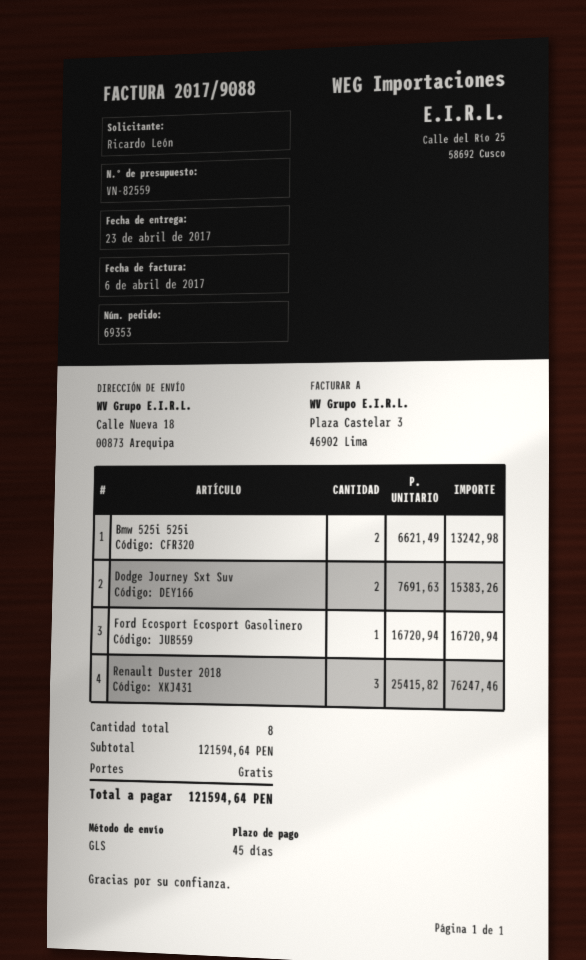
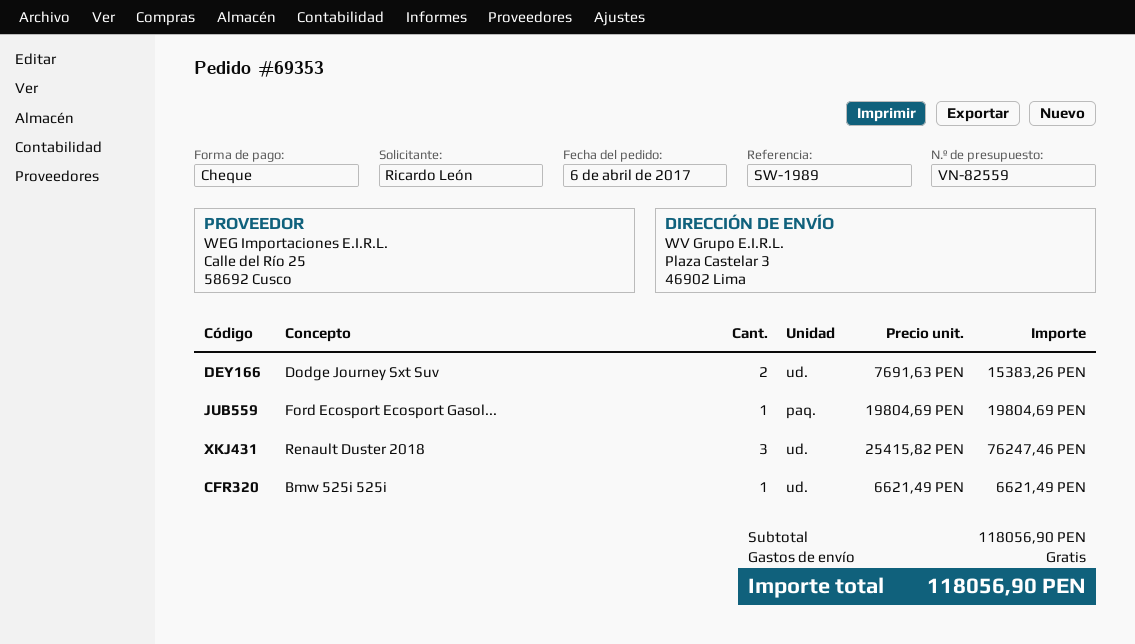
ship to: Calle Nueva 18, 00873 Arequipa -> Plaza Castelar 3, 46902 Lima
Bmw 525i 525i: 2 x 6621.49 = 13242.98 -> 1 x 6621.49 = 6621.49
Ford Ecosport Ecosport Gasolinero: 1 x 16720.94 = 16720.94 -> 1 x 19804.69 = 19804.69
subtotal: 121594.64 -> 118056.90
total: 121594.64 -> 118056.90

